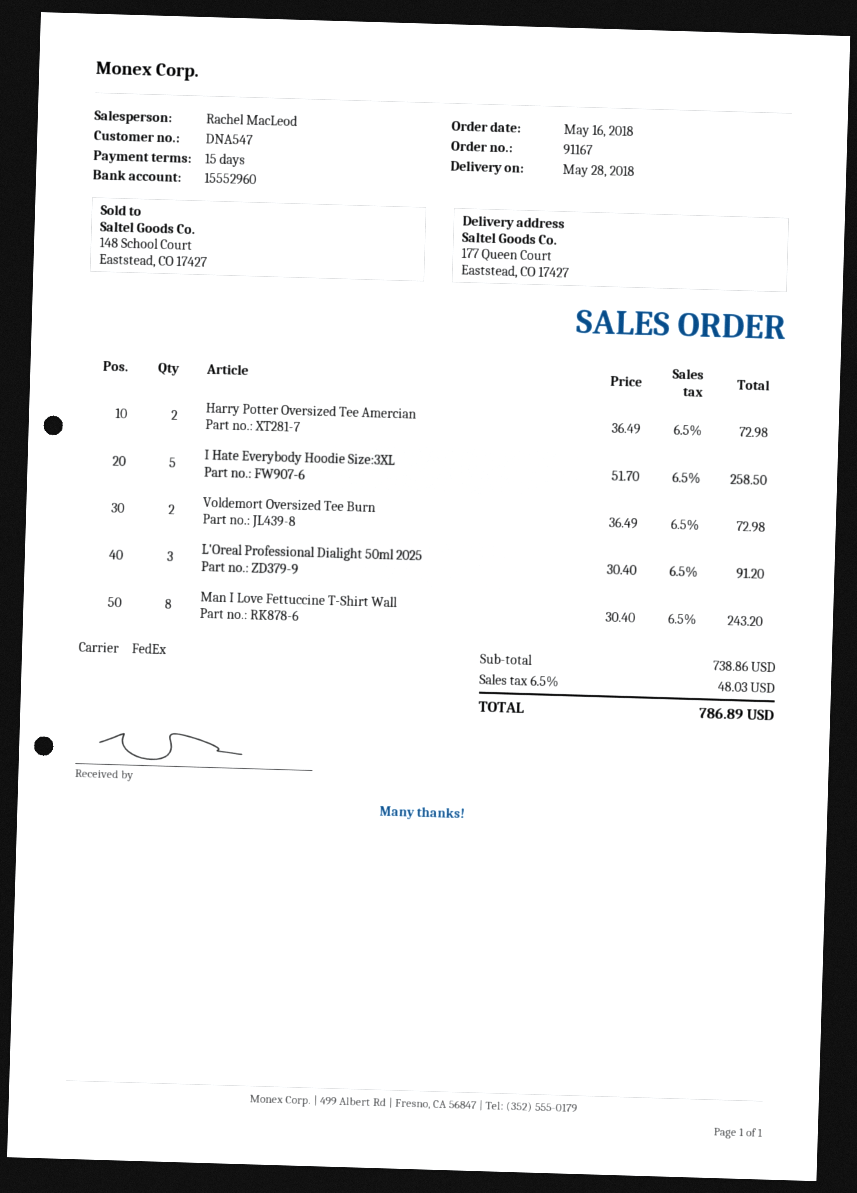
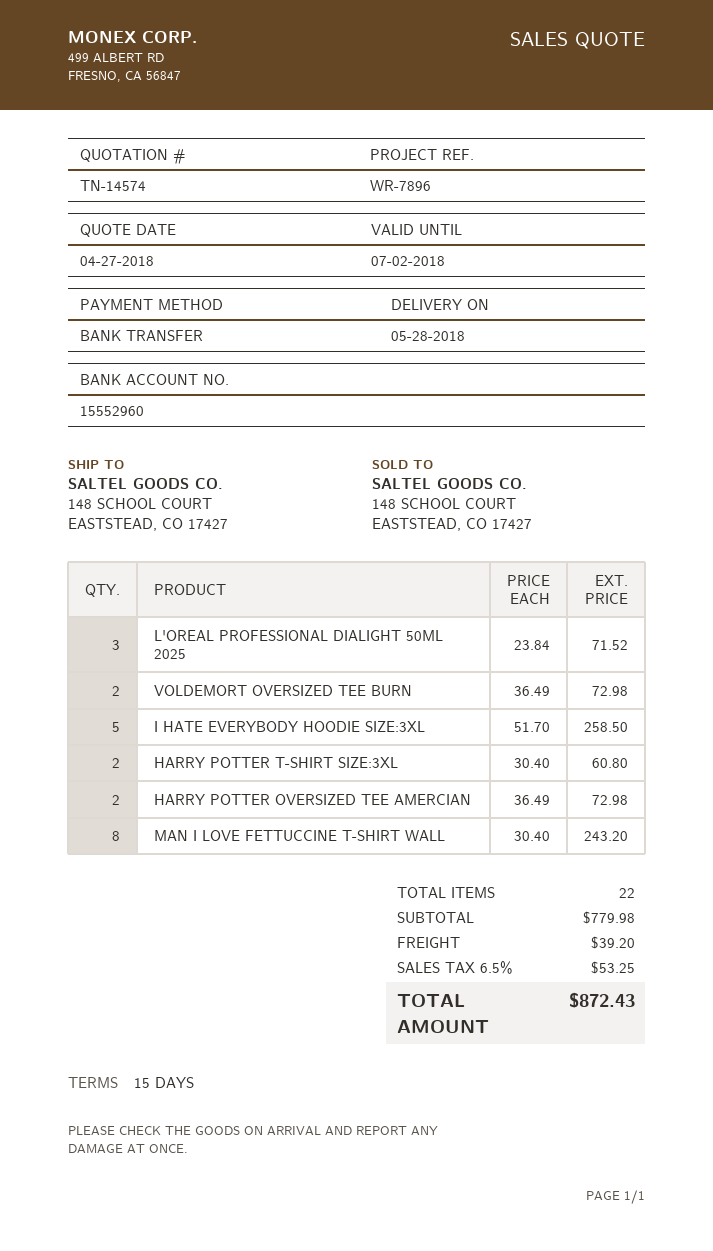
ship to: 177 Queen Court, Eaststead, CO 17427 -> 148 SCHOOL COURT, EASTSTEAD, CO 17427
L'Oreal Professional Dialight 50ml 2025: 3 x 30.40 = 91.20 -> 3 x 23.84 = 71.52
HARRY POTTER T-SHIRT SIZE:3XL: none -> 2 x 30.40 = 60.80
subtotal: 738.86 -> 779.98
shipping: none -> 39.20
tax: 6.5% = 48.03 -> 6.5% = 53.25
total: 786.89 -> 872.43

